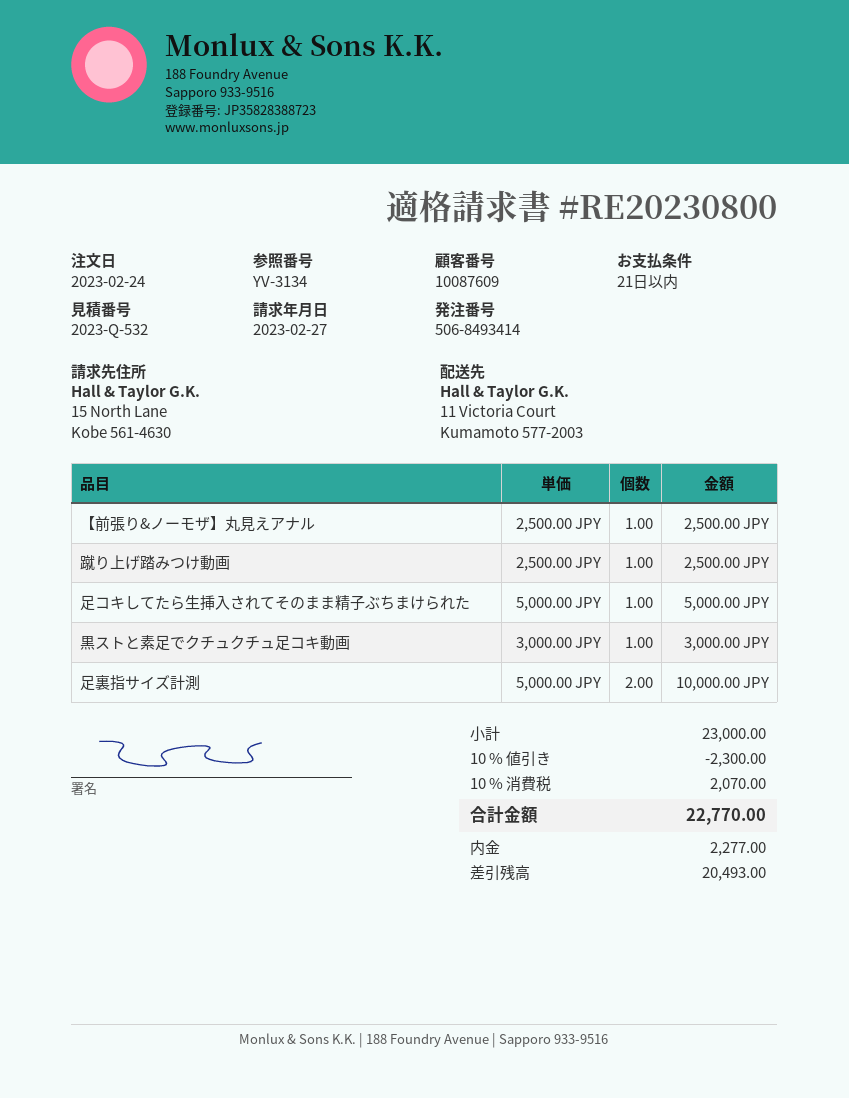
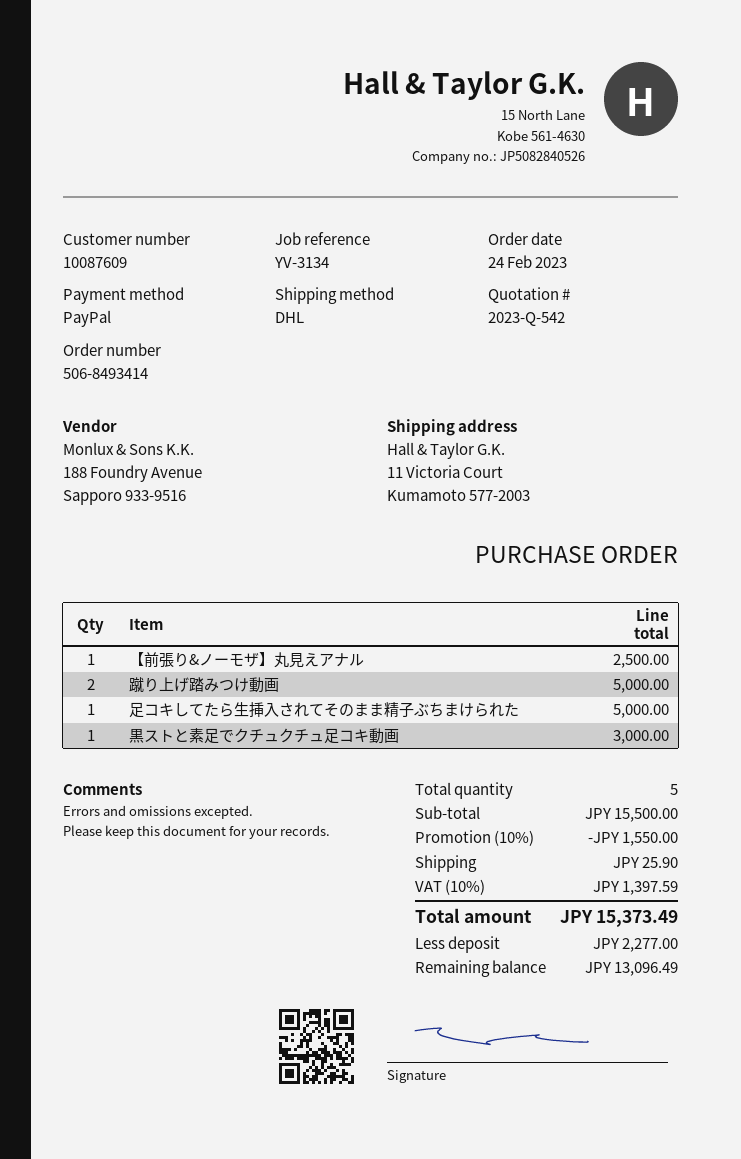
quote number: 2023-Q-532 -> 2023-Q-542
蹴り上げ踏みつけ動画: 1 for 2500.00 -> 2 for 5000.00
足裏指サイズ計測: 2 for 10000.00 -> none
subtotal: 23000.00 -> 15500.00
discount: 10% = 2300.00 -> 10% = 1550.00
shipping: none -> 25.90
tax: 10% = 2070.00 -> 10% = 1397.59
total: 22770.00 -> 15373.49
balance: 20493.00 -> 13096.49

